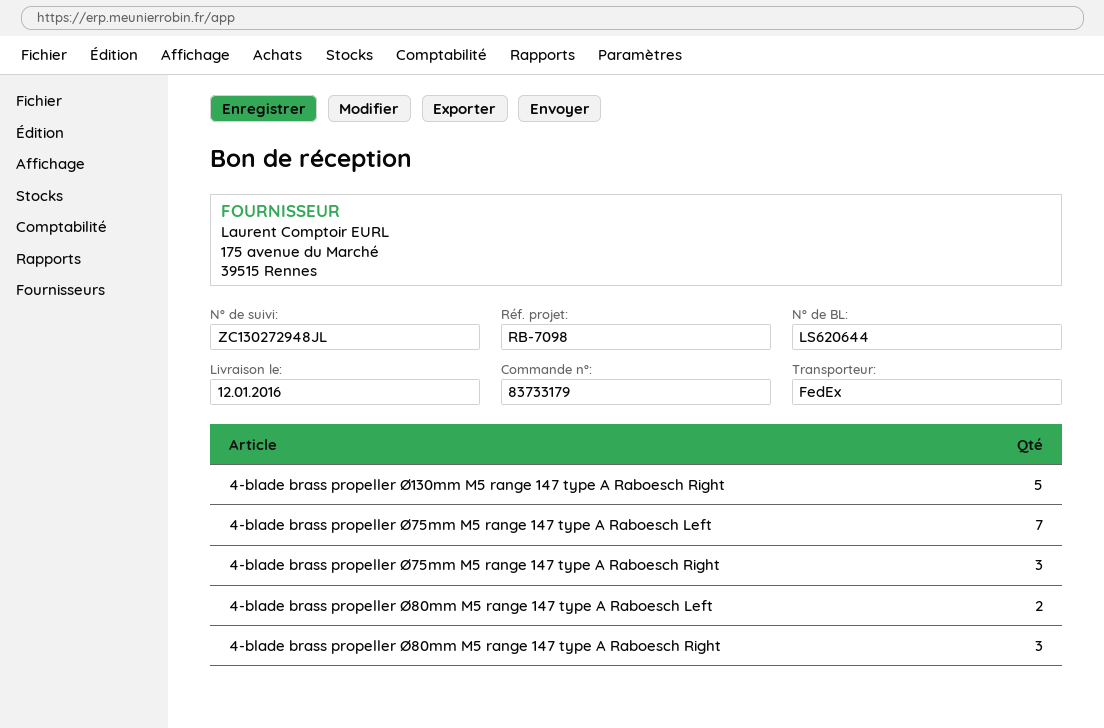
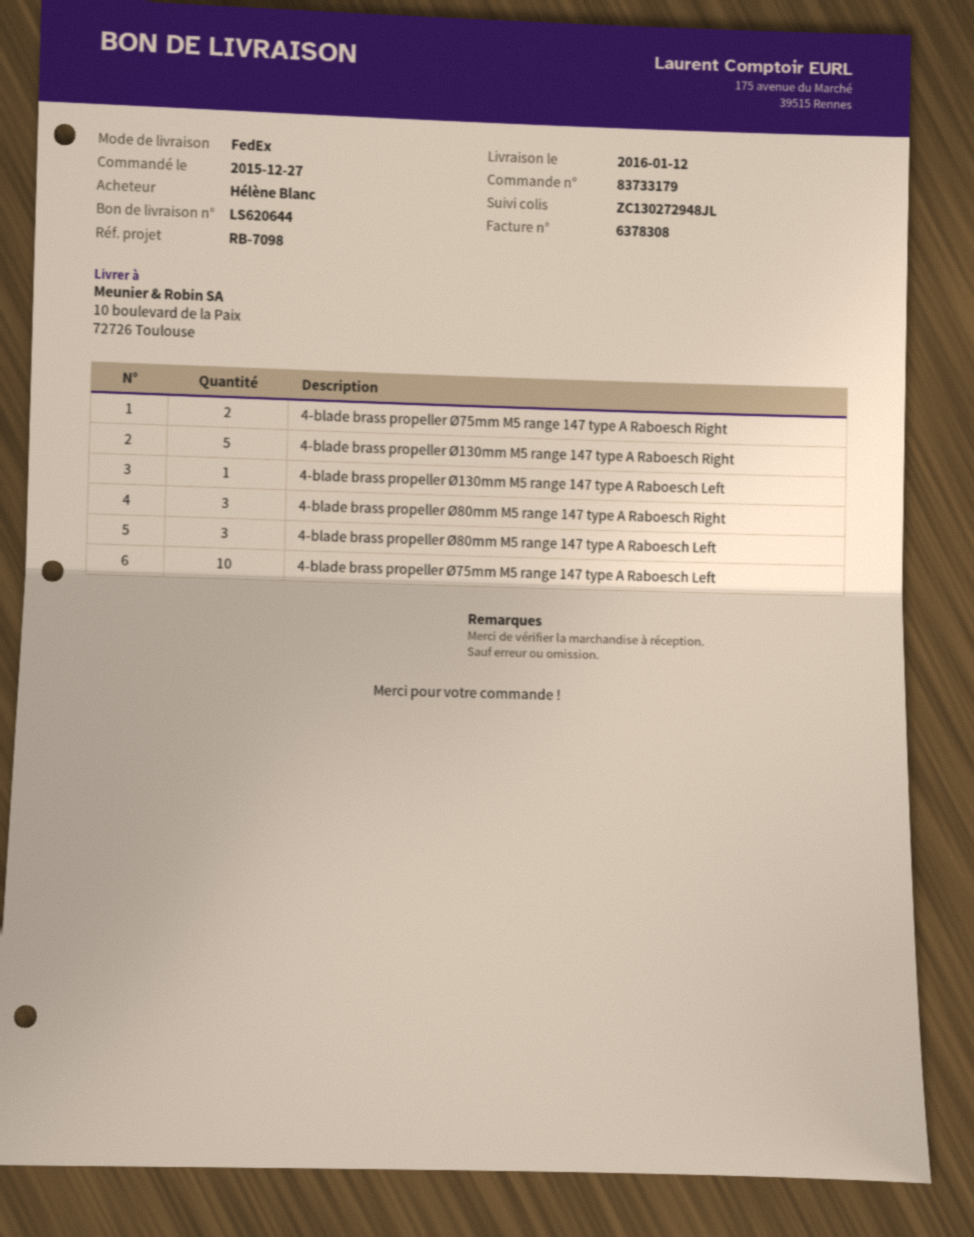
4-blade brass propeller Ø75mm M5 range 147 type A Raboesch Left: 7 -> 10
4-blade brass propeller Ø75mm M5 range 147 type A Raboesch Right: 3 -> 2
4-blade brass propeller Ø80mm M5 range 147 type A Raboesch Left: 2 -> 3
4-blade brass propeller Ø130mm M5 range 147 type A Raboesch Left: none -> 1

